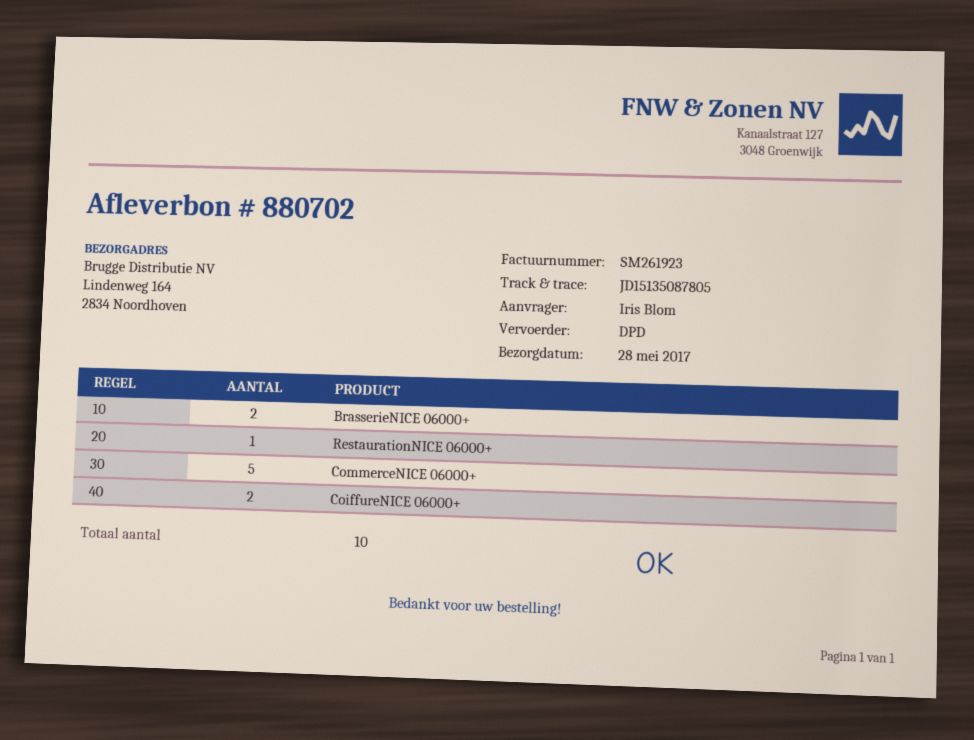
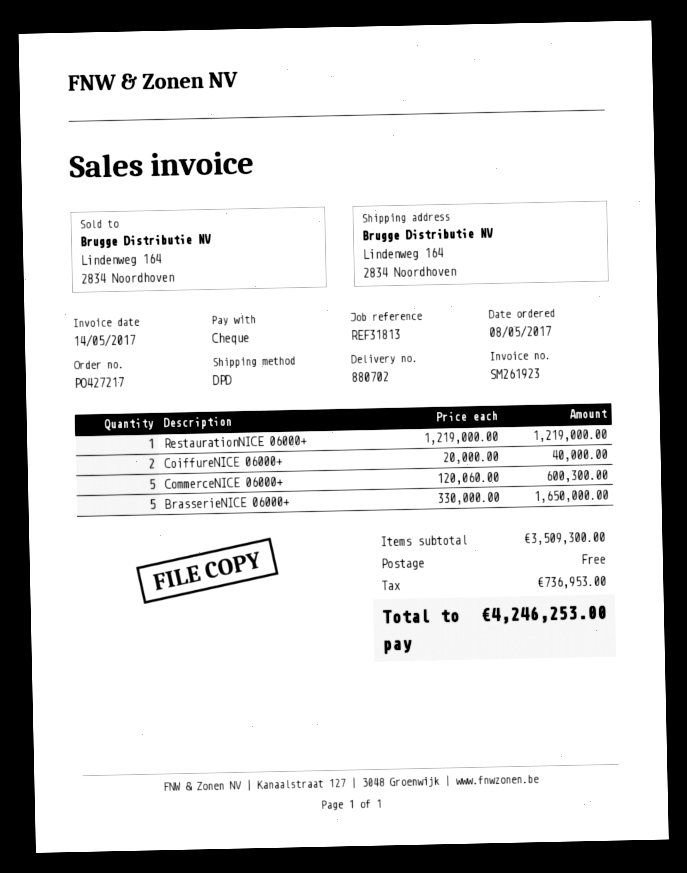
BrasserieNICE 06000+: 2 -> 5

